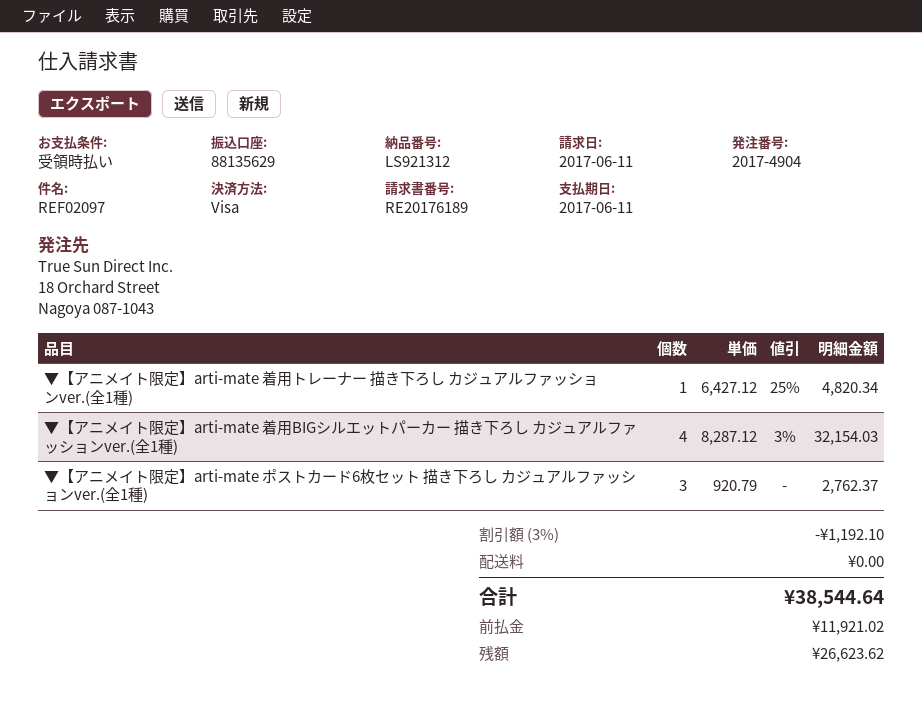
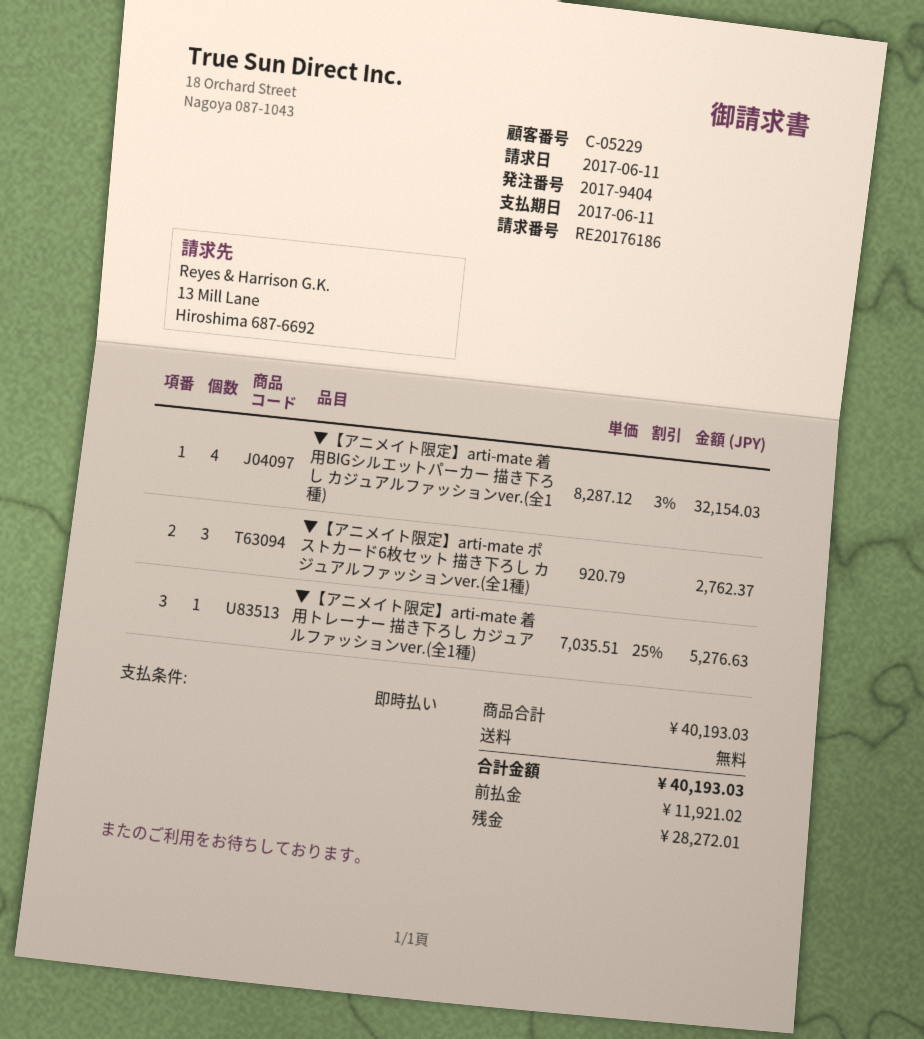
order number: 2017-4904 -> 2017-9404
invoice number: RE20176189 -> RE20176186
▼【アニメイト限定】arti-mate 着用トレーナー 描き下ろし カジュアルファッションver.(全1種): 1 x 6427.12 - 25% = 4820.34 -> 1 x 7035.51 - 25% = 5276.63
discount: 3% = 1192.10 -> none
total: 38544.64 -> 40193.03
balance: 26623.62 -> 28272.01

